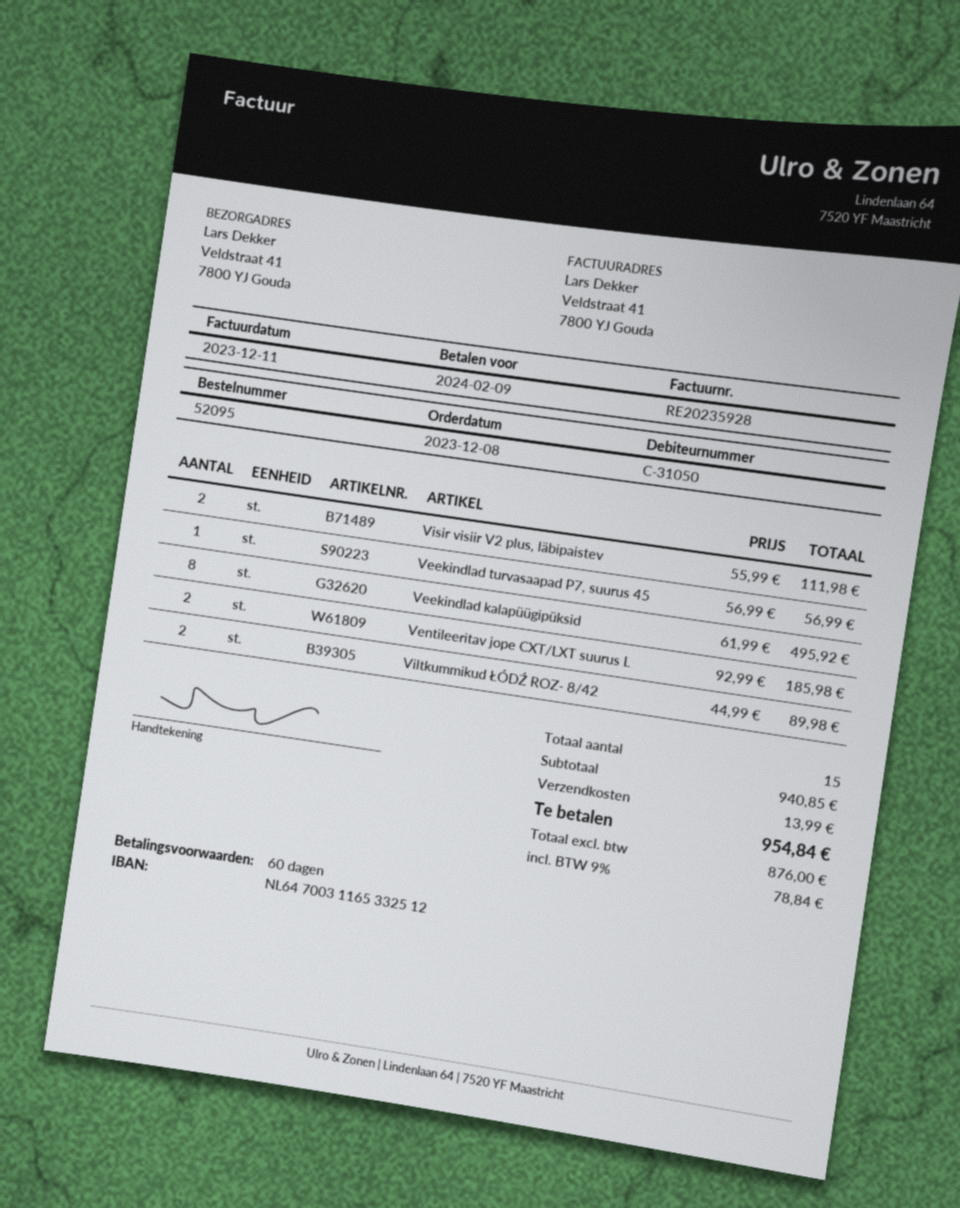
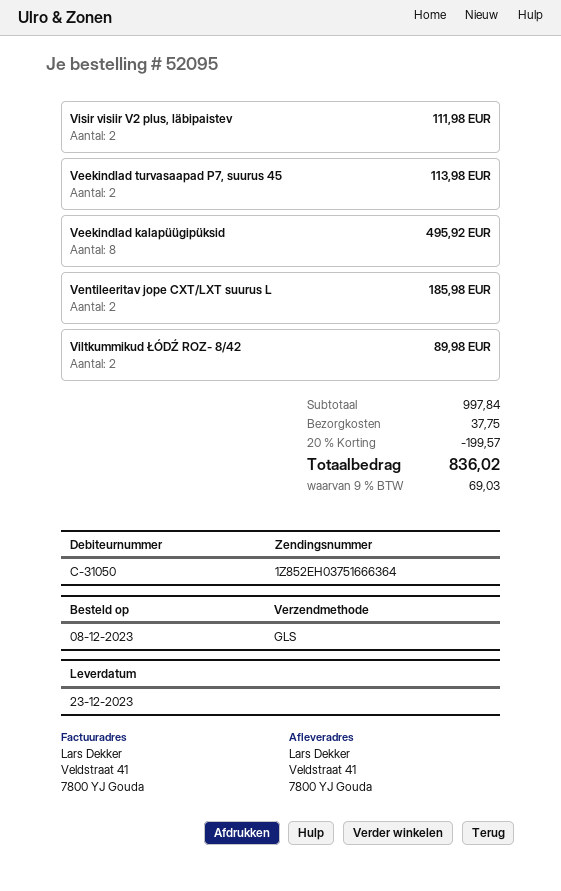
Veekindlad turvasaapad P7, suurus 45: 1 for 56.99 -> 2 for 113.98
subtotal: 940.85 -> 997.84
discount: none -> 20% = 199.57
shipping: 13.99 -> 37.75
tax: 9% = 78.84 -> 9% = 69.03
total: 954.84 -> 836.02

